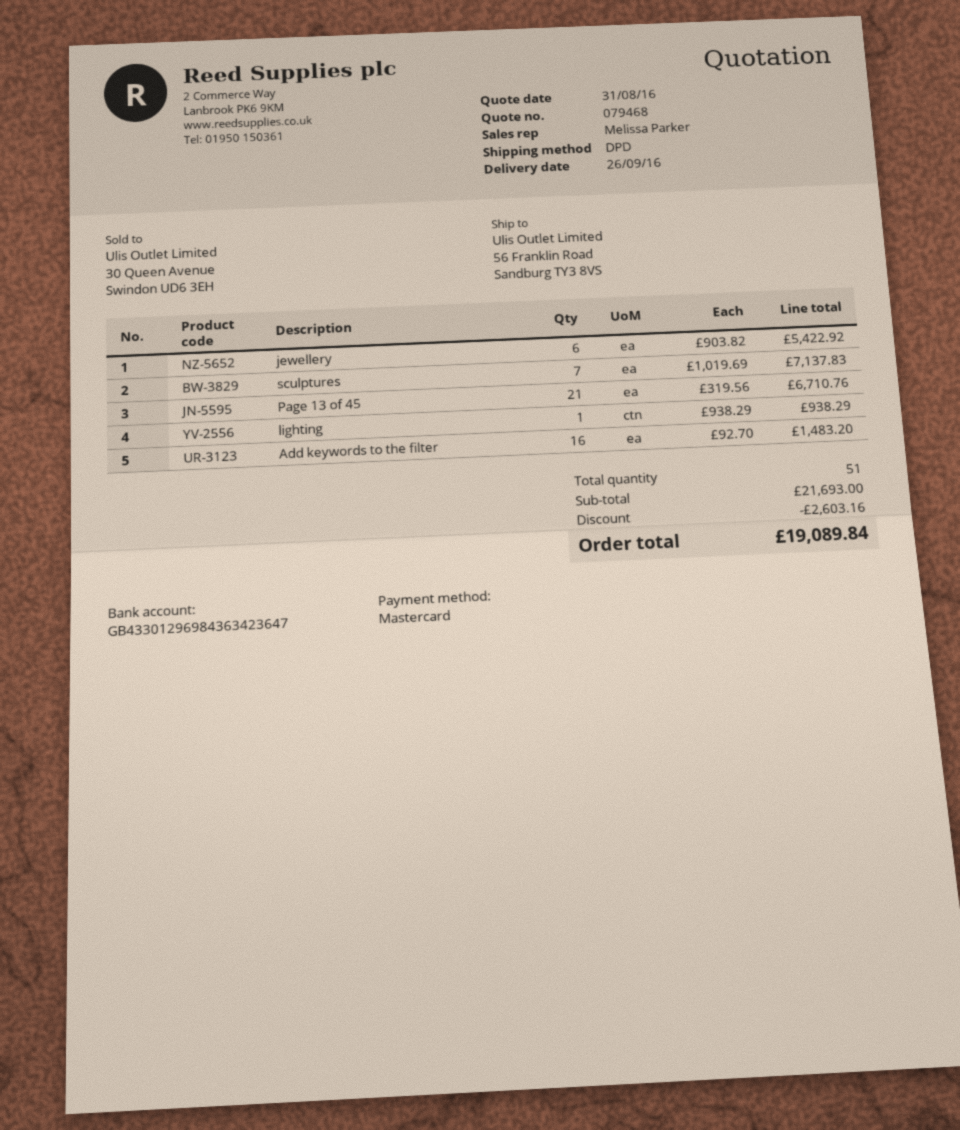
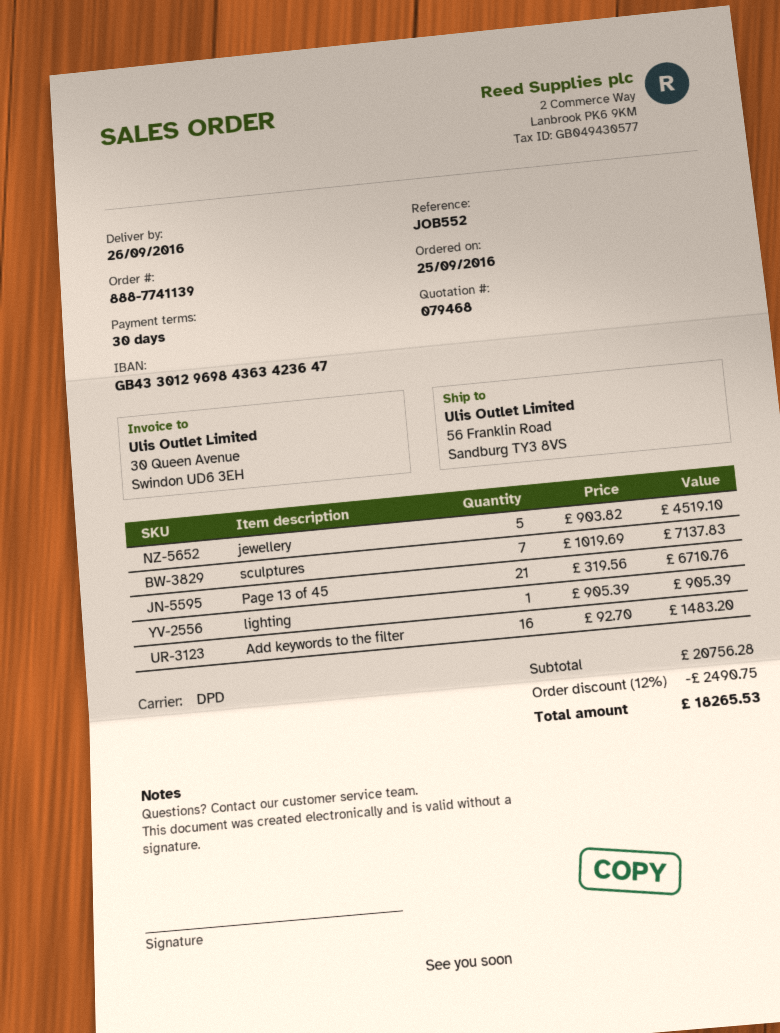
jewellery: 6 x 903.82 = 5422.92 -> 5 x 903.82 = 4519.10
lighting: 1 x 938.29 = 938.29 -> 1 x 905.39 = 905.39
subtotal: 21693.00 -> 20756.28
discount: 2603.16 -> 2490.75
total: 19089.84 -> 18265.53

